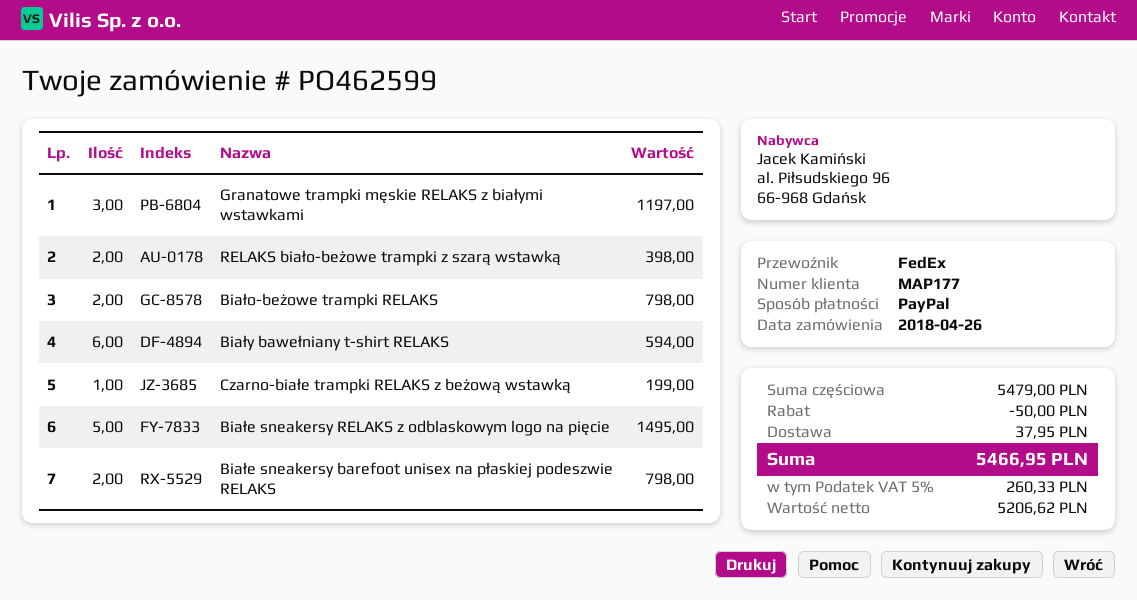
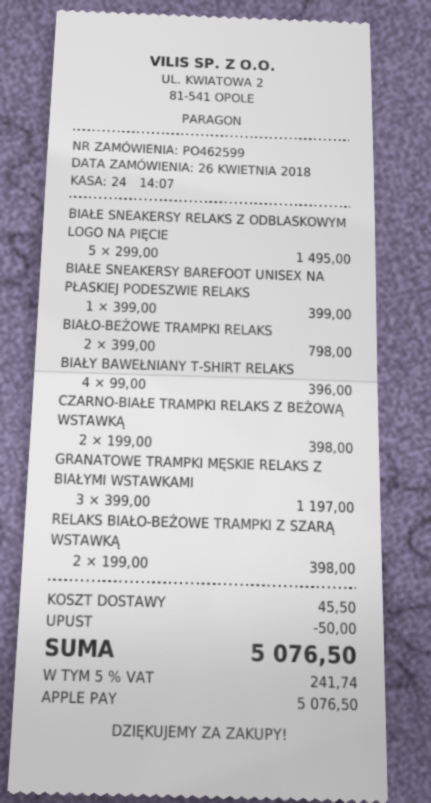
payment method: PayPal -> Apple Pay
Biały bawełniany t-shirt RELAKS: 6 for 594.00 -> 4 for 396.00
Czarno-białe trampki RELAKS z beżową wstawką: 1 for 199.00 -> 2 for 398.00
Białe sneakersy barefoot unisex na płaskiej podeszwie RELAKS: 2 for 798.00 -> 1 for 399.00
shipping: 37.95 -> 45.50
tax: 5% = 260.33 -> 5% = 241.74
total: 5466.95 -> 5076.50

